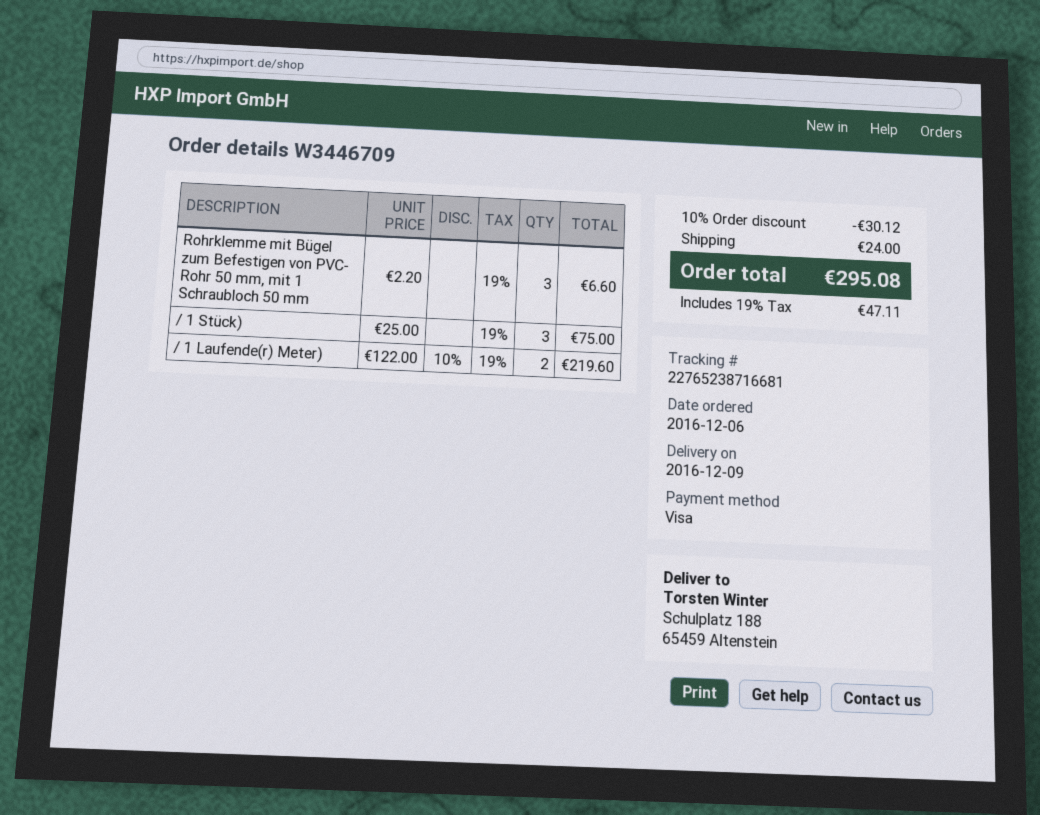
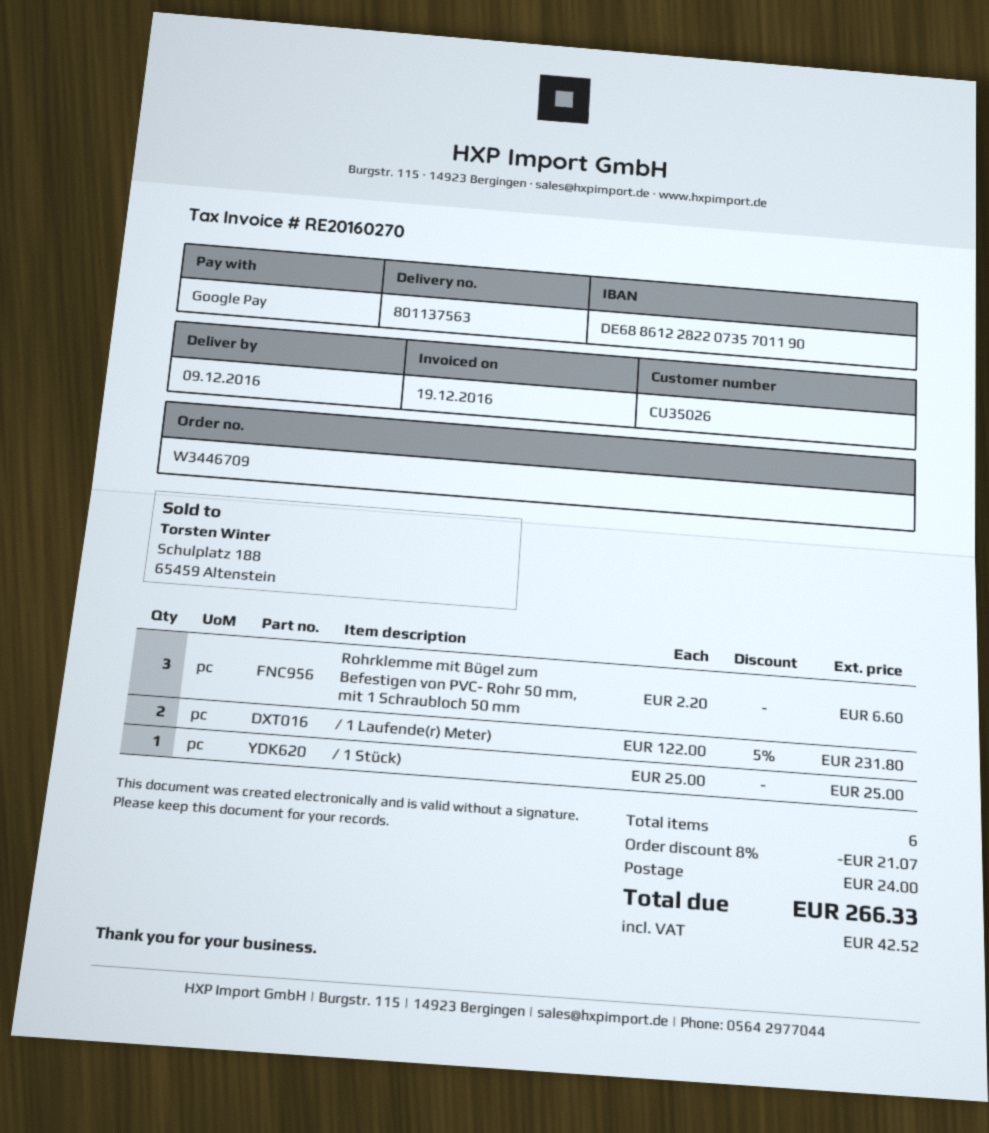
payment method: Visa -> Google Pay
/ 1 Stück): 3 x 25.00 = 75.00 -> 1 x 25.00 = 25.00
/ 1 Laufende(r) Meter): 2 x 122.00 - 10% = 219.60 -> 2 x 122.00 - 5% = 231.80
discount: 10% = 30.12 -> 8% = 21.07
tax: 47.11 -> 42.52
total: 295.08 -> 266.33

